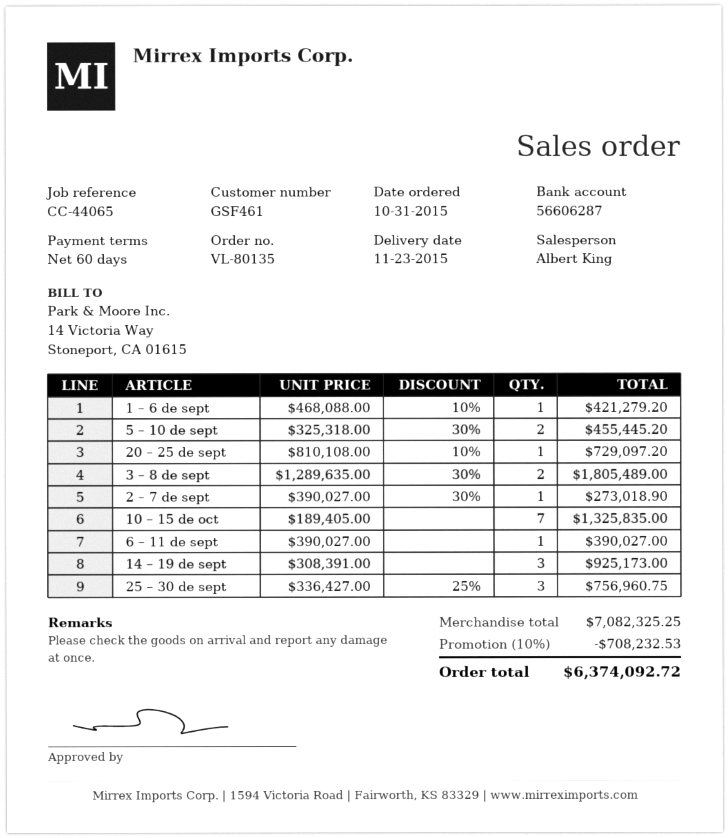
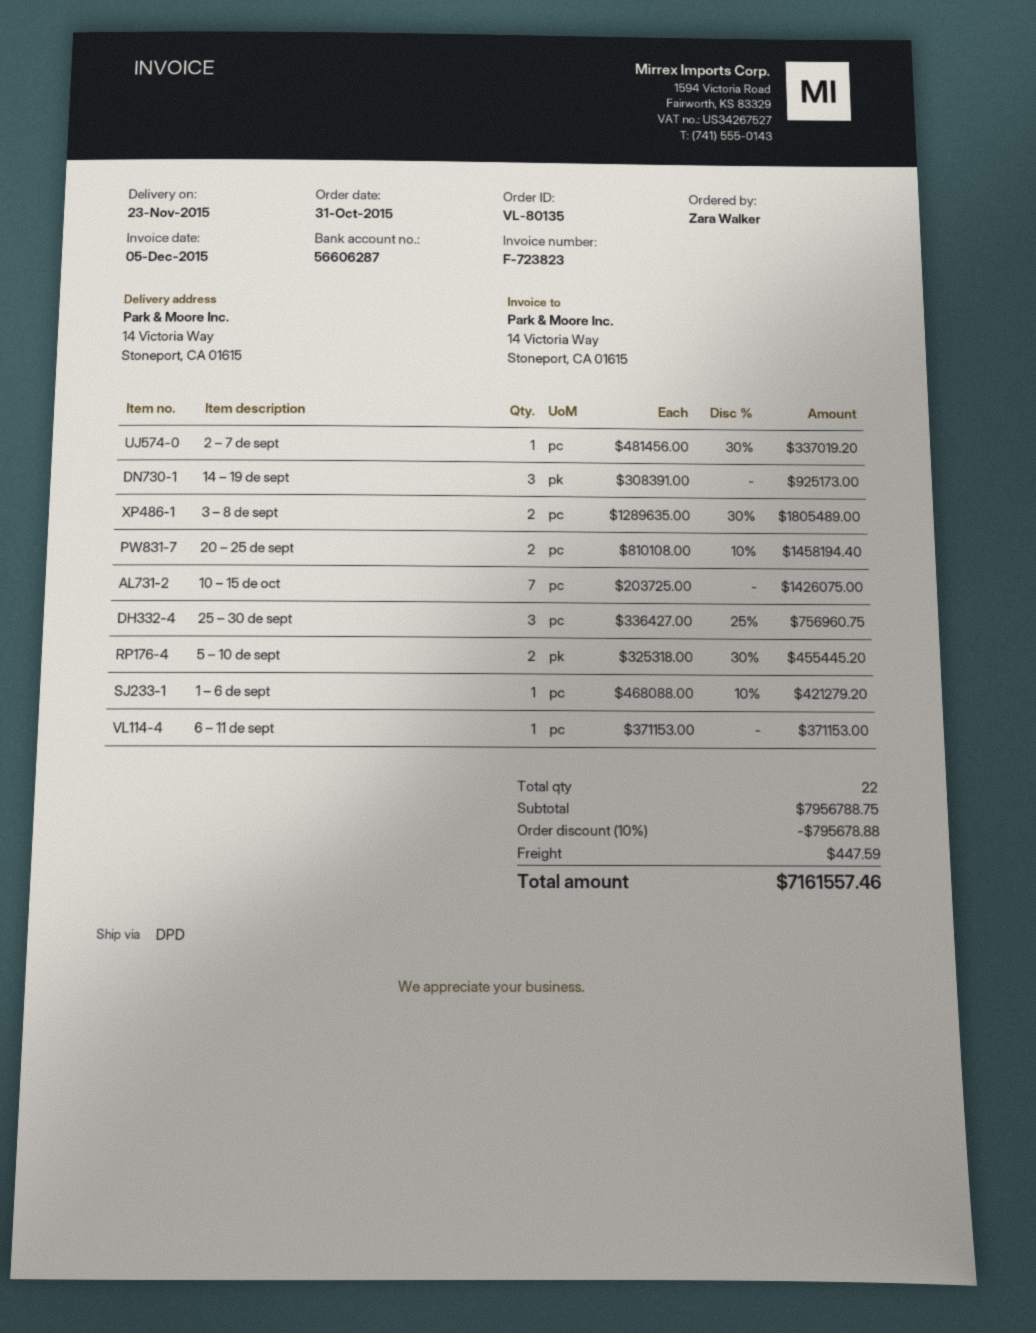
20 – 25 de sept: 1 x 810108.00 - 10% = 729097.20 -> 2 x 810108.00 - 10% = 1458194.40
2 – 7 de sept: 1 x 390027.00 - 30% = 273018.90 -> 1 x 481456.00 - 30% = 337019.20
10 – 15 de oct: 7 x 189405.00 = 1325835.00 -> 7 x 203725.00 = 1426075.00
6 – 11 de sept: 1 x 390027.00 = 390027.00 -> 1 x 371153.00 = 371153.00
subtotal: 7082325.25 -> 7956788.75
discount: 10% = 708232.53 -> 10% = 795678.88
shipping: none -> 447.59
total: 6374092.72 -> 7161557.46

